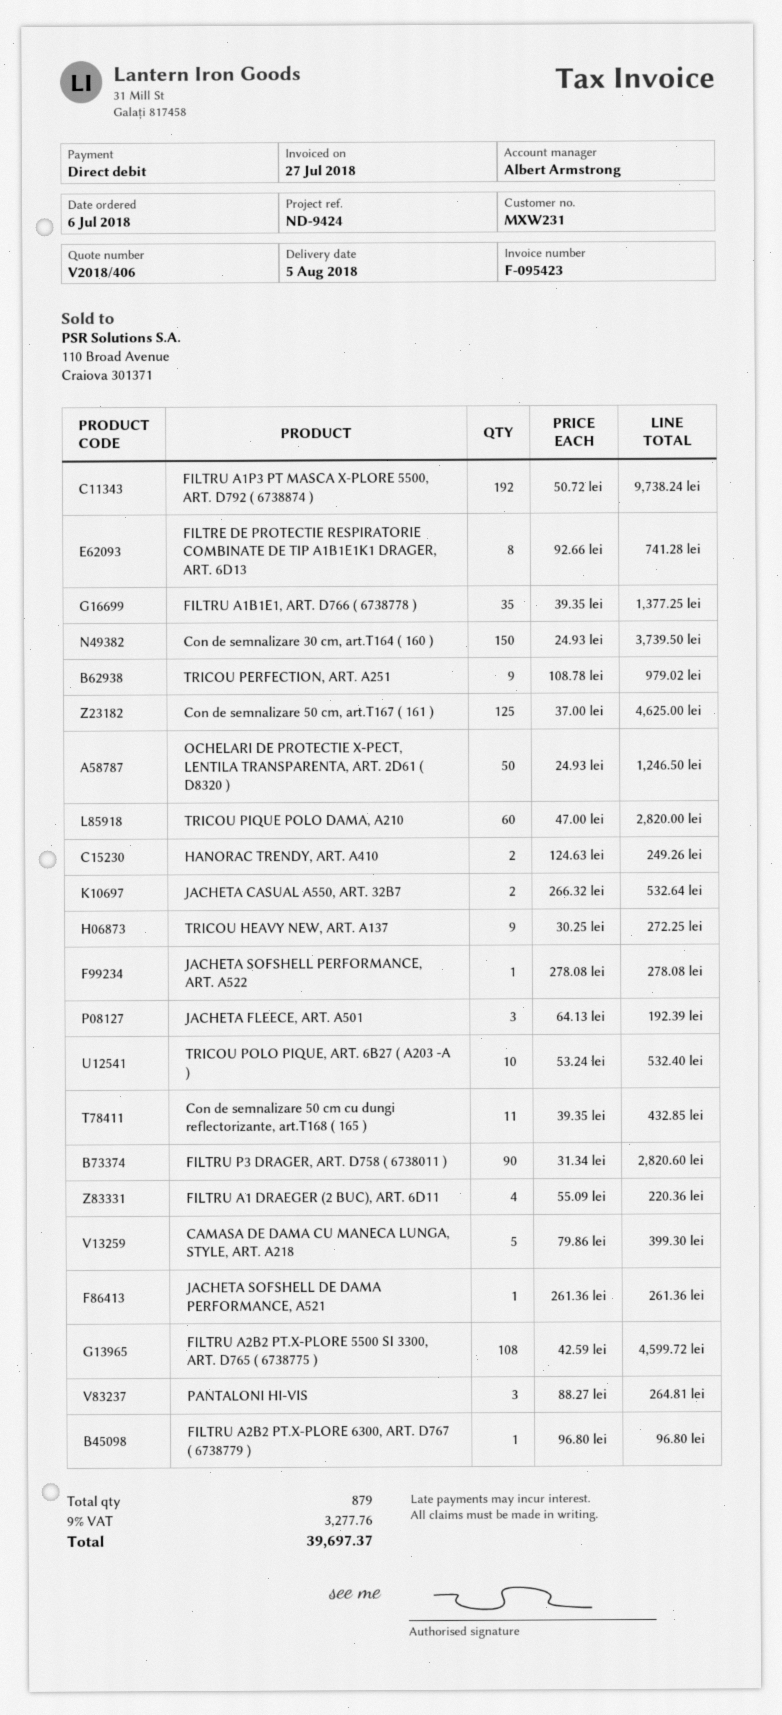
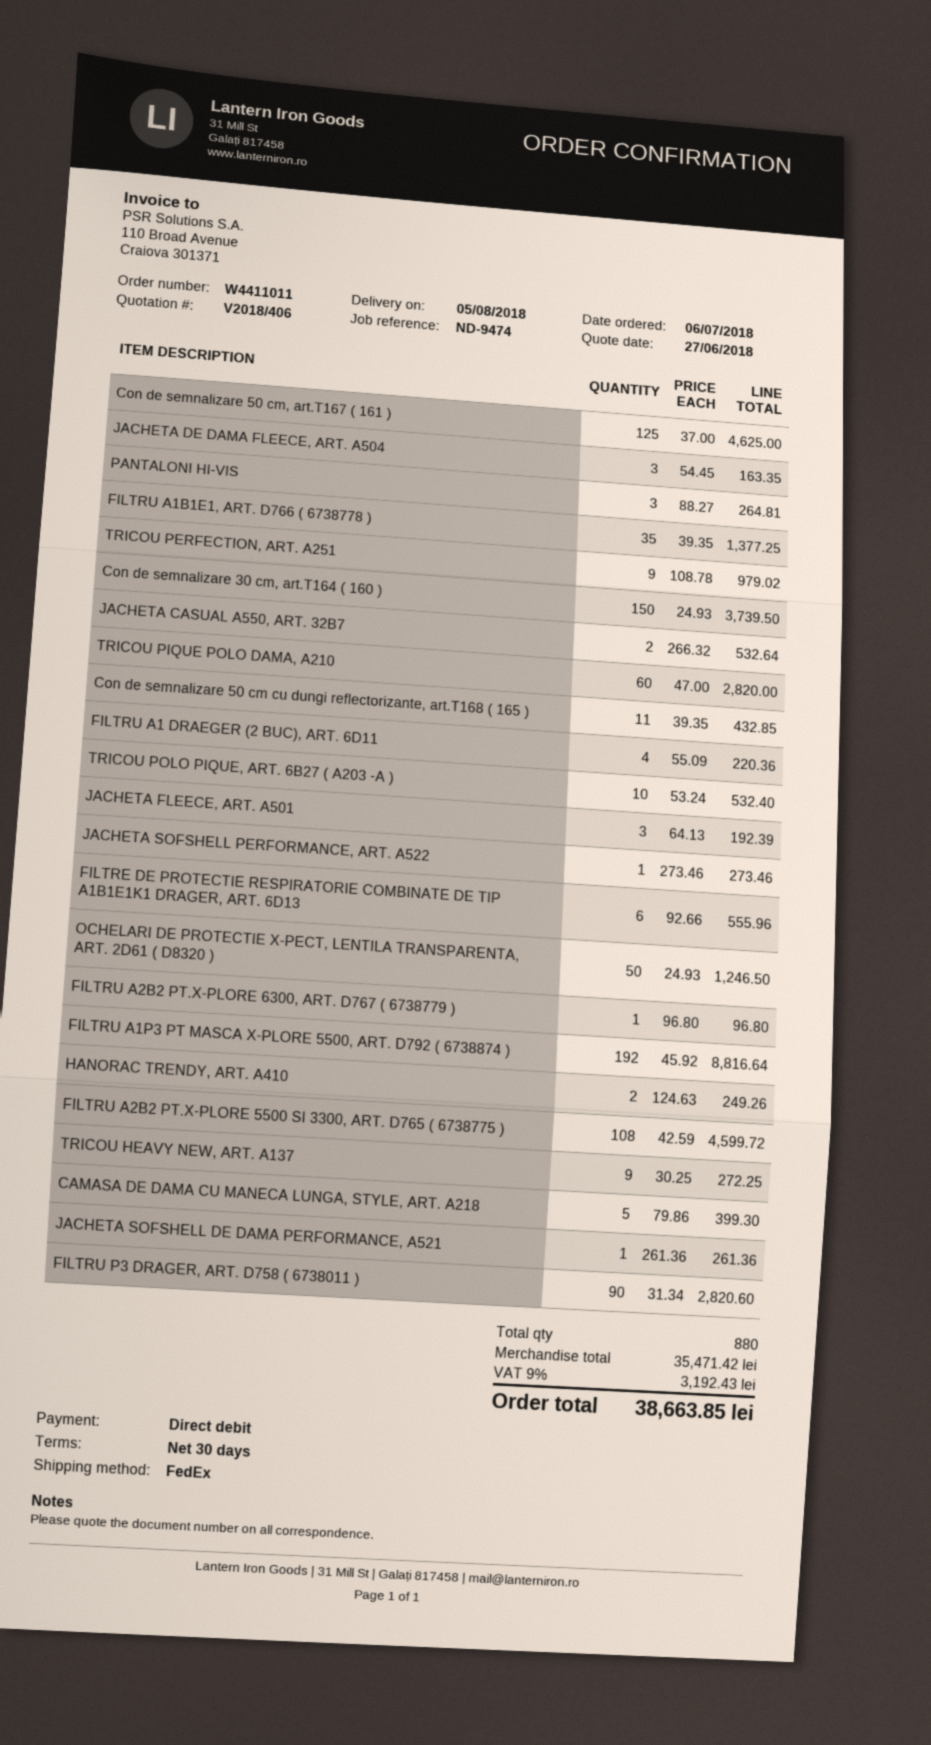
reference: ND-9424 -> ND-9474
FILTRU A1P3 PT MASCA X-PLORE 5500, ART. D792 ( 6738874 ): 192 x 50.72 = 9738.24 -> 192 x 45.92 = 8816.64
FILTRE DE PROTECTIE RESPIRATORIE COMBINATE DE TIP A1B1E1K1 DRAGER, ART. 6D13: 8 x 92.66 = 741.28 -> 6 x 92.66 = 555.96
JACHETA SOFSHELL PERFORMANCE, ART. A522: 1 x 278.08 = 278.08 -> 1 x 273.46 = 273.46
JACHETA DE DAMA FLEECE, ART. A504: none -> 3 x 54.45 = 163.35
total quantity: 879 -> 880
tax: 9% = 3277.76 -> 9% = 3192.43
total: 39697.37 -> 38663.85

